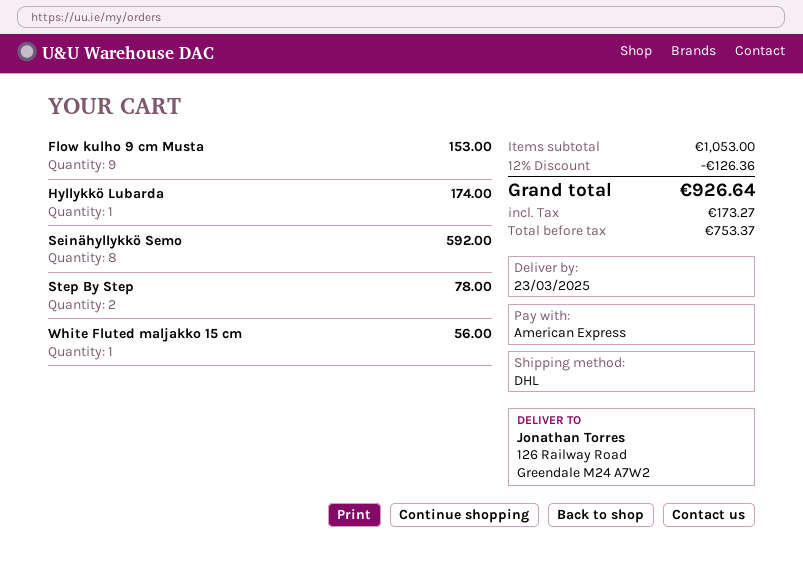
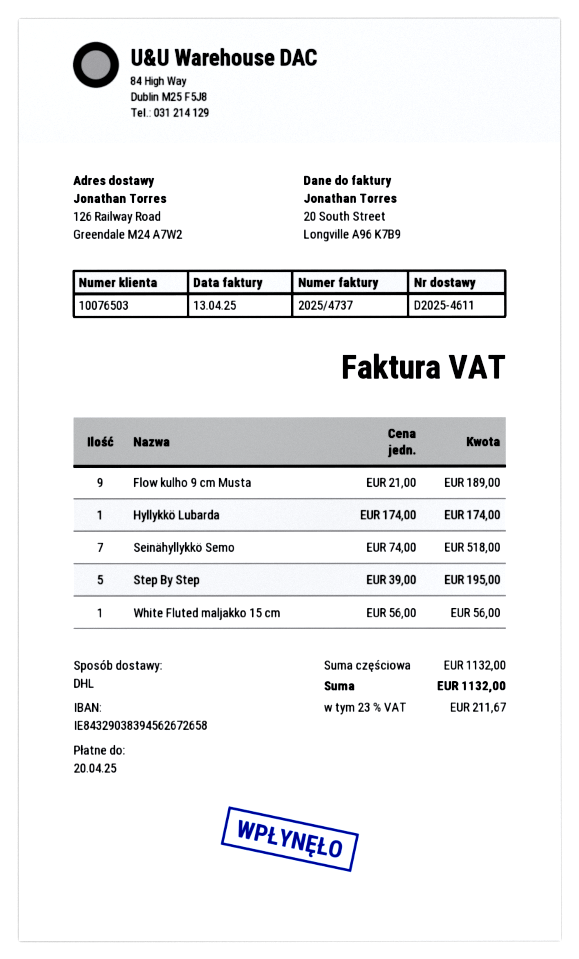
Flow kulho 9 cm Musta: 9 for 153.00 -> 9 for 189.00
Seinähyllykkö Semo: 8 for 592.00 -> 7 for 518.00
Step By Step: 2 for 78.00 -> 5 for 195.00
subtotal: 1053.00 -> 1132.00
discount: 12% = 126.36 -> none
tax: 173.27 -> 211.67
total: 926.64 -> 1132.00

